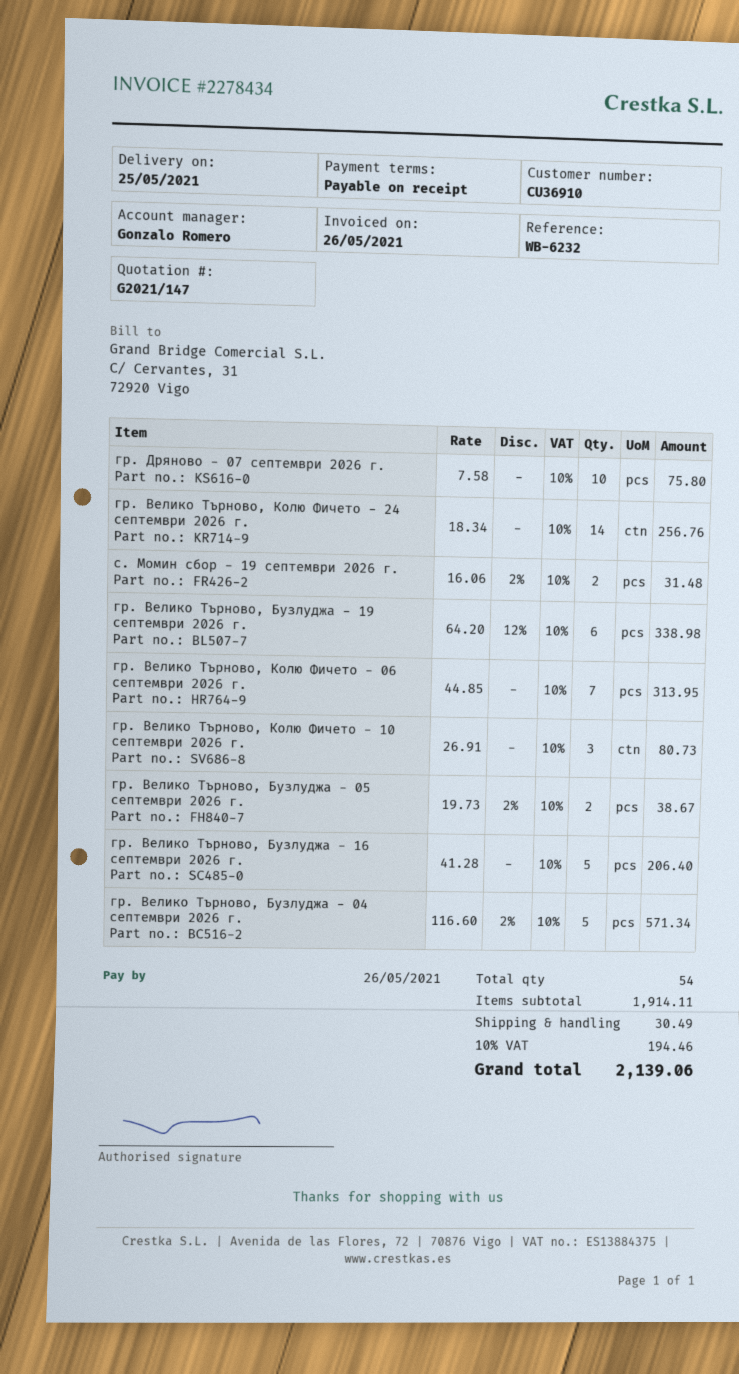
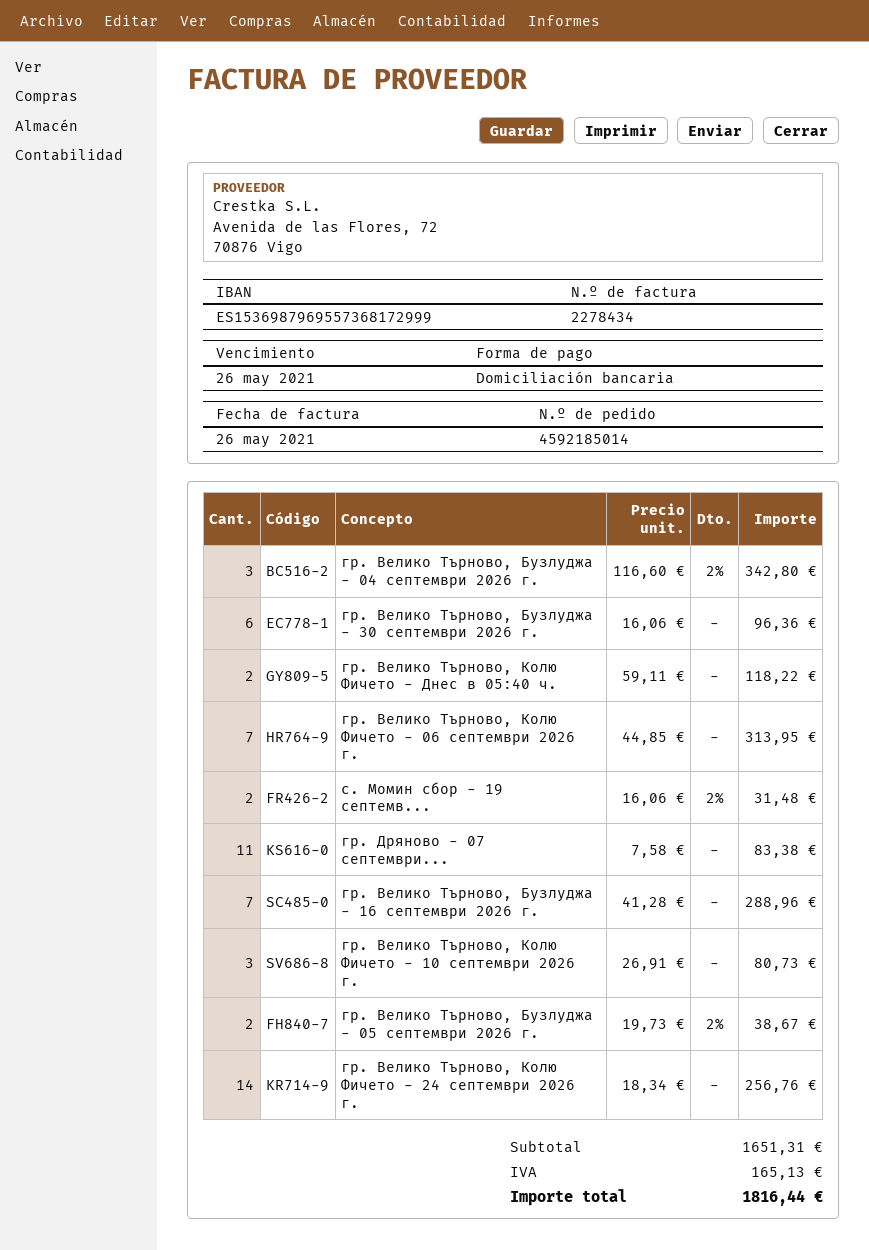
гр. Дряново - 07 септември 2026 г.: 10 x 7.58 = 75.80 -> 11 x 7.58 = 83.38
гр. Велико Търново, Бузлуджа - 19 септември 2026 г.: 6 x 64.20 - 12% = 338.98 -> none
гр. Велико Търново, Бузлуджа - 16 септември 2026 г.: 5 x 41.28 = 206.40 -> 7 x 41.28 = 288.96
гр. Велико Търново, Бузлуджа - 04 септември 2026 г.: 5 x 116.60 - 2% = 571.34 -> 3 x 116.60 - 2% = 342.80
гр. Велико Търново, Бузлуджа - 30 септември 2026 г.: none -> 6 x 16.06 = 96.36
гр. Велико Търново, Колю Фичето - Днес в 05:40 ч.: none -> 2 x 59.11 = 118.22
subtotal: 1914.11 -> 1651.31
shipping: 30.49 -> none
tax: 194.46 -> 165.13
total: 2139.06 -> 1816.44

